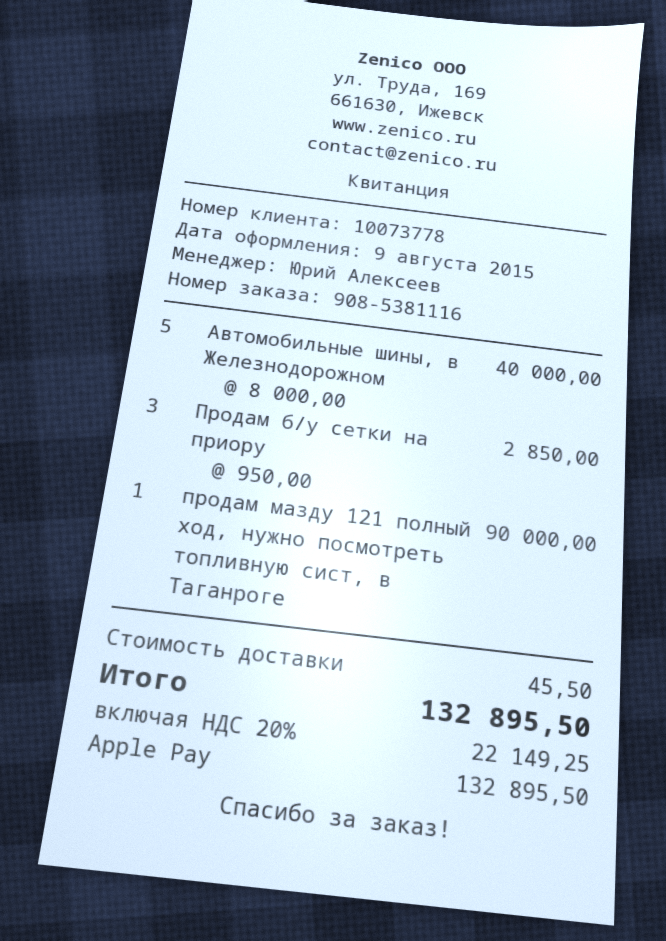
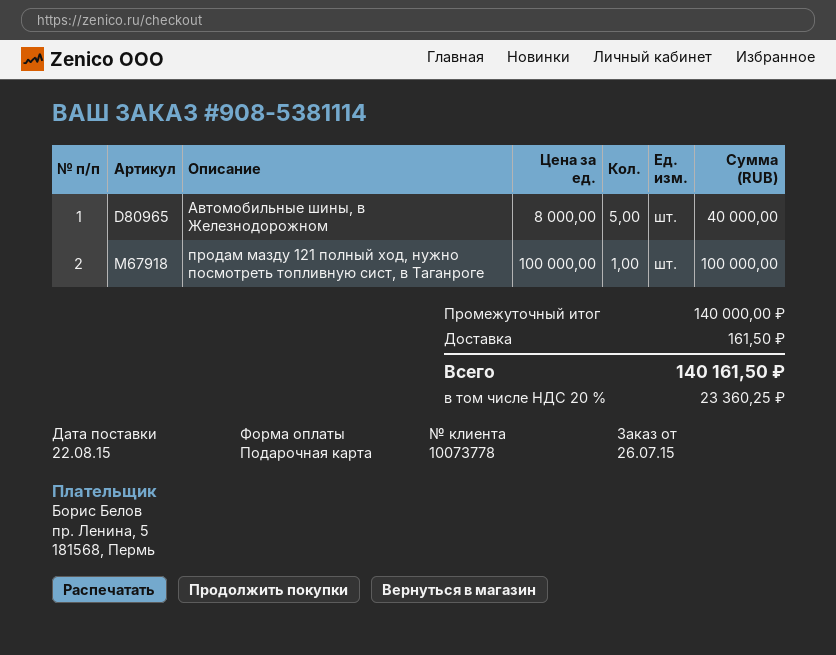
order number: 908-5381116 -> 908-5381114
order date: 2015-08-09 -> 2015-07-26
payment method: Apple Pay -> gift card
Продам б/у сетки на приору: 3 x 950.00 = 2850.00 -> none
продам мазду 121 полный ход, нужно посмотреть топливную сист, в Таганроге: 1 x 90000.00 = 90000.00 -> 1 x 100000.00 = 100000.00
shipping: 45.50 -> 161.50
tax: 20% = 22149.25 -> 20% = 23360.25
total: 132895.50 -> 140161.50

